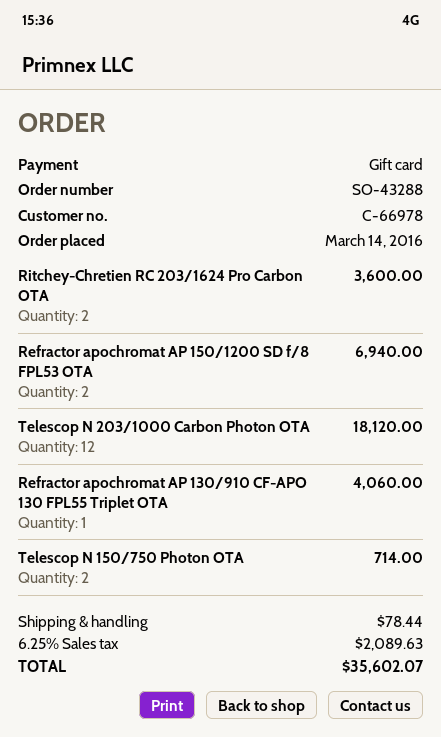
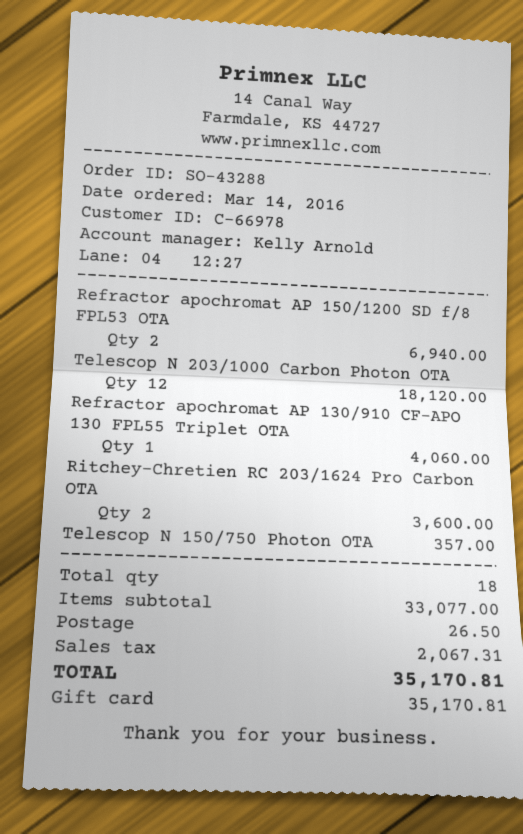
Telescop N 150/750 Photon OTA: 2 for 714.00 -> 1 for 357.00
shipping: 78.44 -> 26.50
tax: 2089.63 -> 2067.31
total: 35602.07 -> 35170.81

